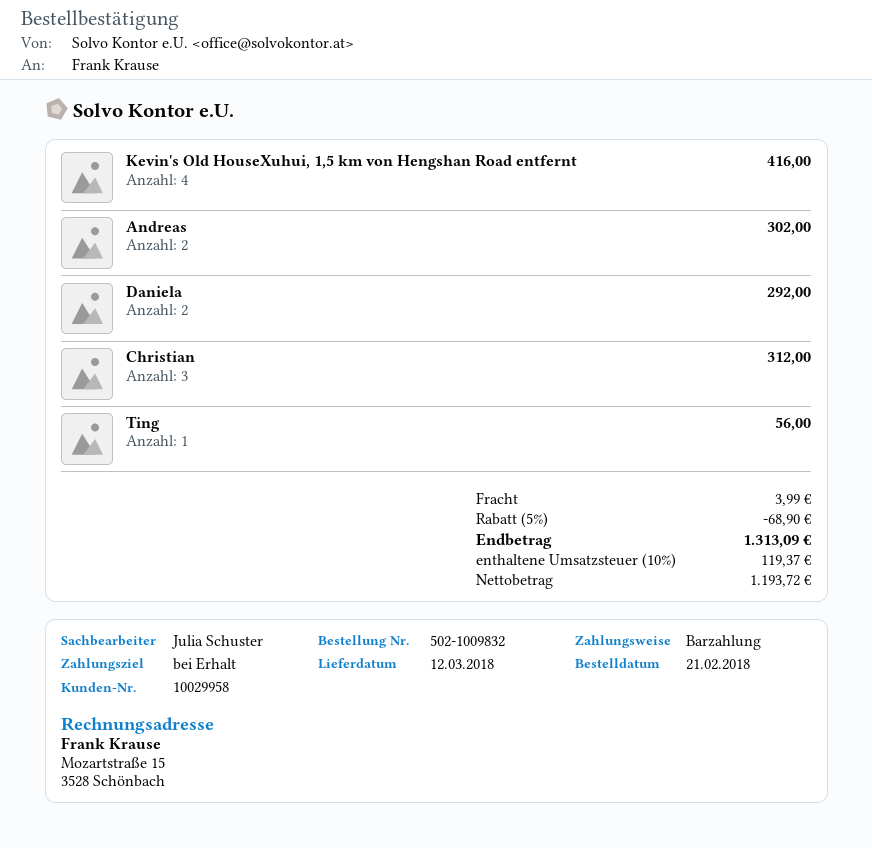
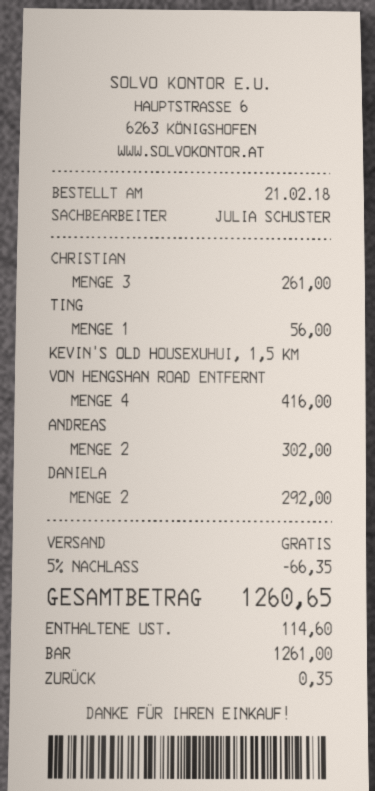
Christian: 3 for 312.00 -> 3 for 261.00
discount: 5% = 68.90 -> 5% = 66.35
shipping: 3.99 -> 0.00
tax: 119.37 -> 114.60
total: 1313.09 -> 1260.65

